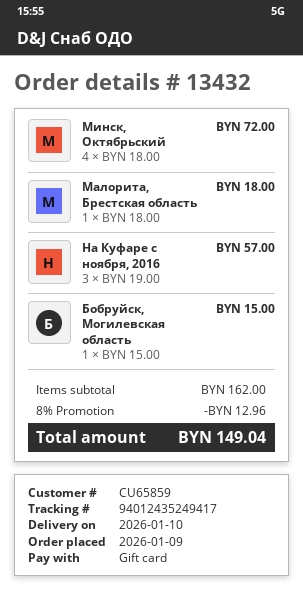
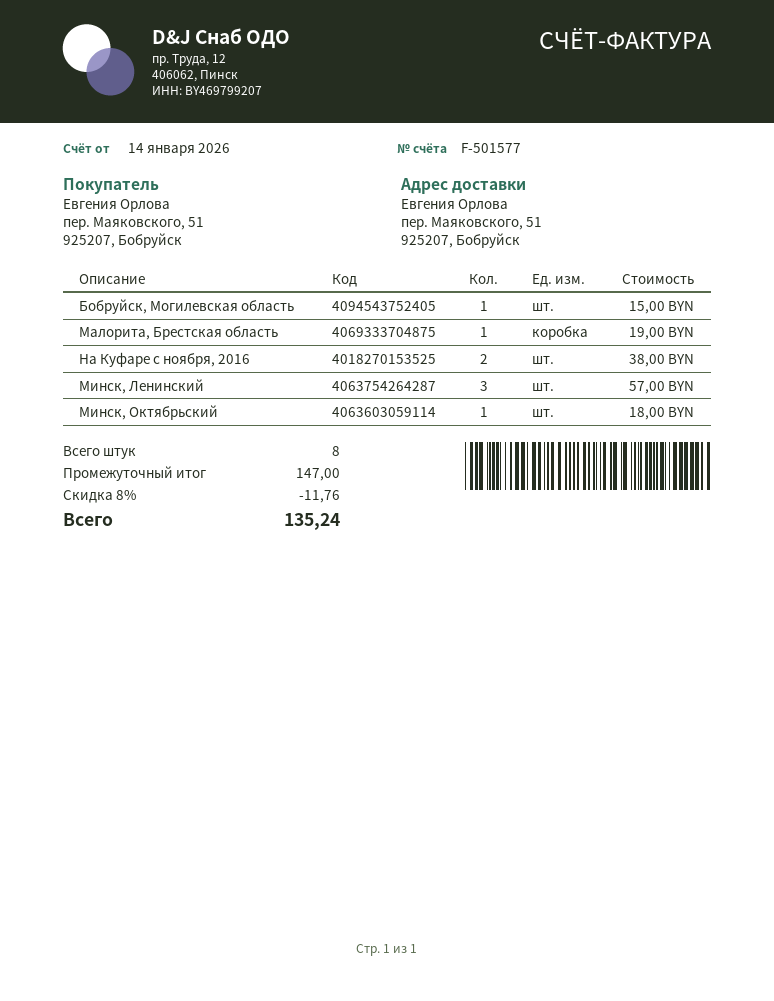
Минск, Октябрьский: 4 for 72.00 -> 1 for 18.00
Малорита, Брестская область: 1 for 18.00 -> 1 for 19.00
На Куфаре с ноября, 2016: 3 for 57.00 -> 2 for 38.00
Минск, Ленинский: none -> 3 for 57.00
subtotal: 162.00 -> 147.00
discount: 8% = 12.96 -> 8% = 11.76
total: 149.04 -> 135.24

